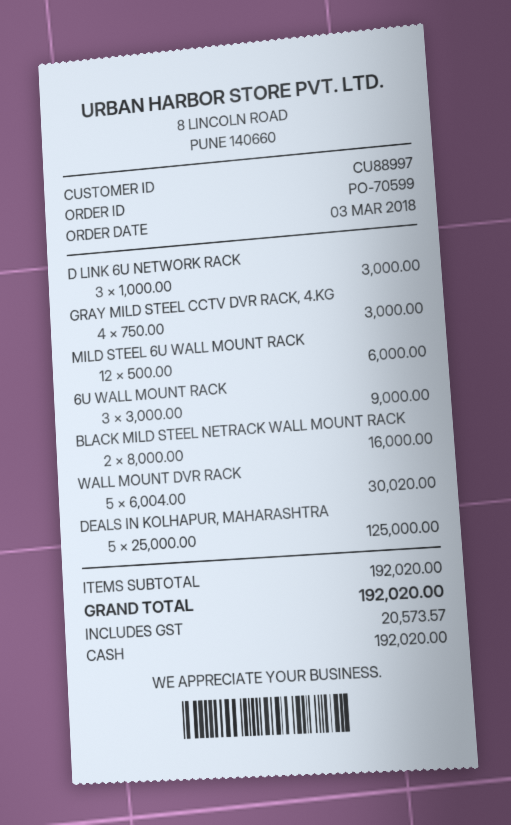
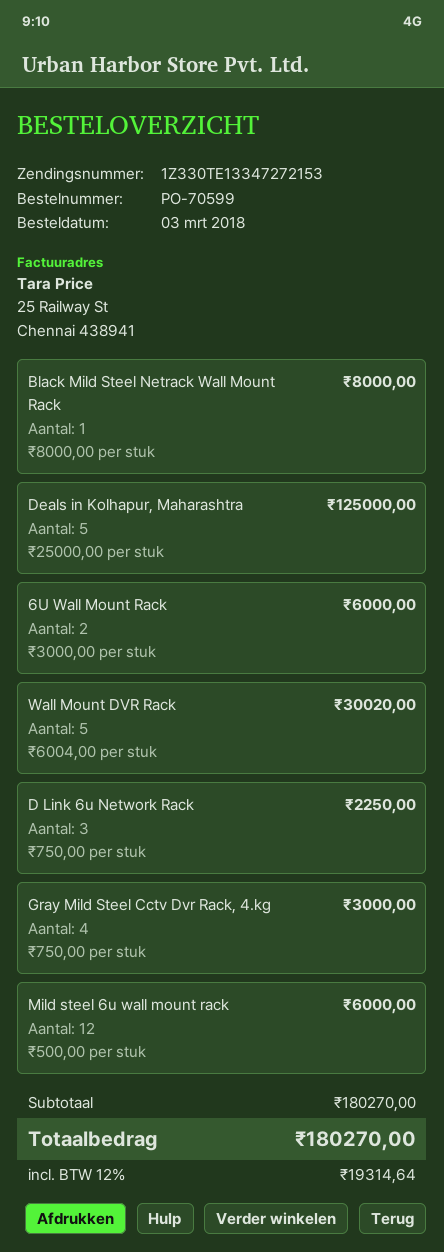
D LINK 6U NETWORK RACK: 3 x 1000.00 = 3000.00 -> 3 x 750.00 = 2250.00
6U WALL MOUNT RACK: 3 x 3000.00 = 9000.00 -> 2 x 3000.00 = 6000.00
BLACK MILD STEEL NETRACK WALL MOUNT RACK: 2 x 8000.00 = 16000.00 -> 1 x 8000.00 = 8000.00
subtotal: 192020.00 -> 180270.00
tax: 20573.57 -> 19314.64
total: 192020.00 -> 180270.00

